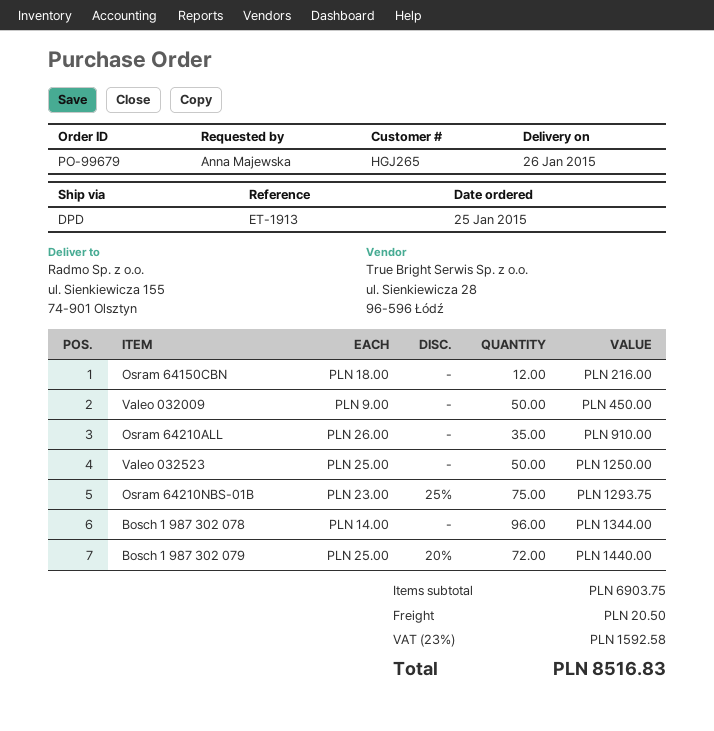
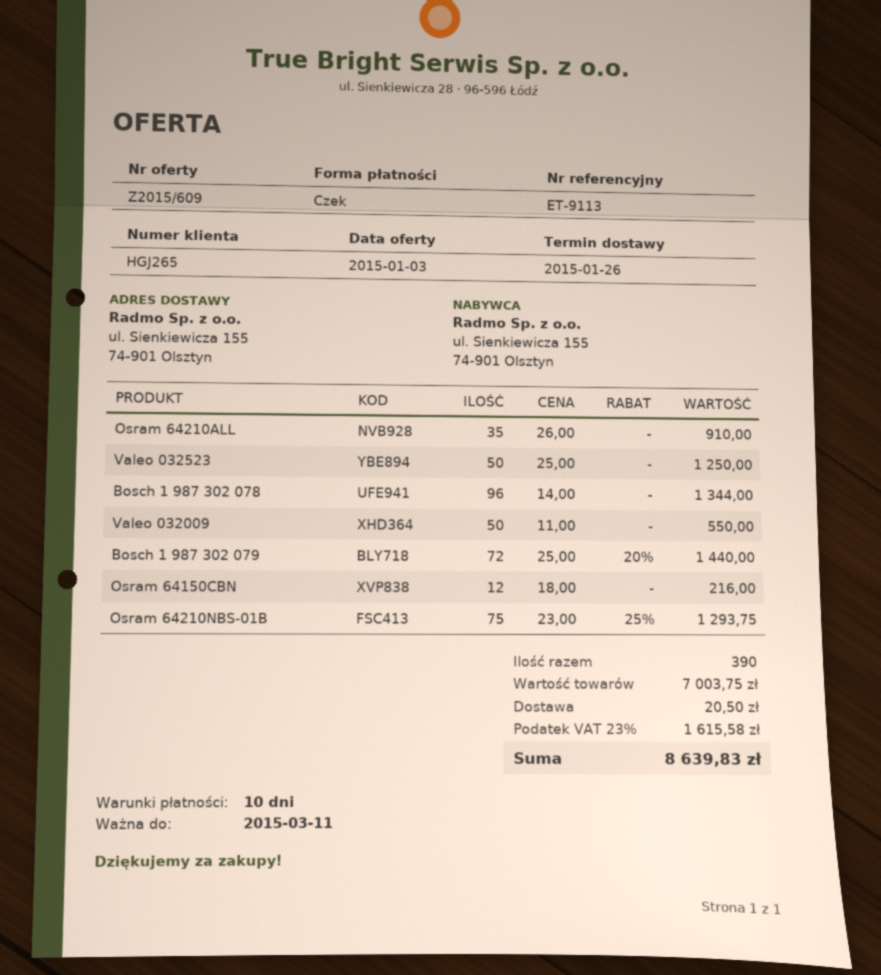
reference: ET-1913 -> ET-9113
Valeo 032009: 50 x 9.00 = 450.00 -> 50 x 11.00 = 550.00
subtotal: 6903.75 -> 7003.75
tax: 23% = 1592.58 -> 23% = 1615.58
total: 8516.83 -> 8639.83

